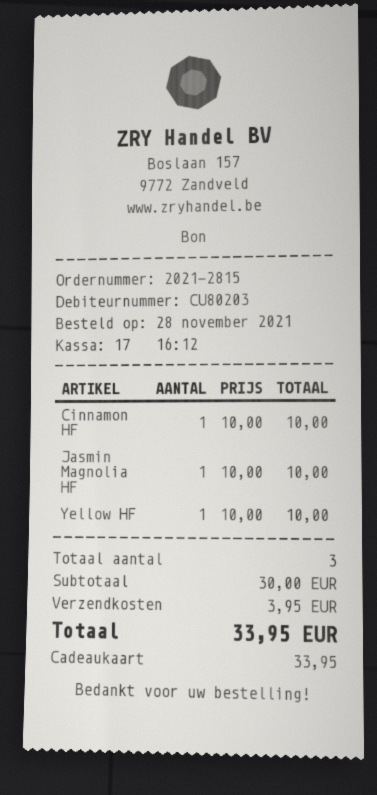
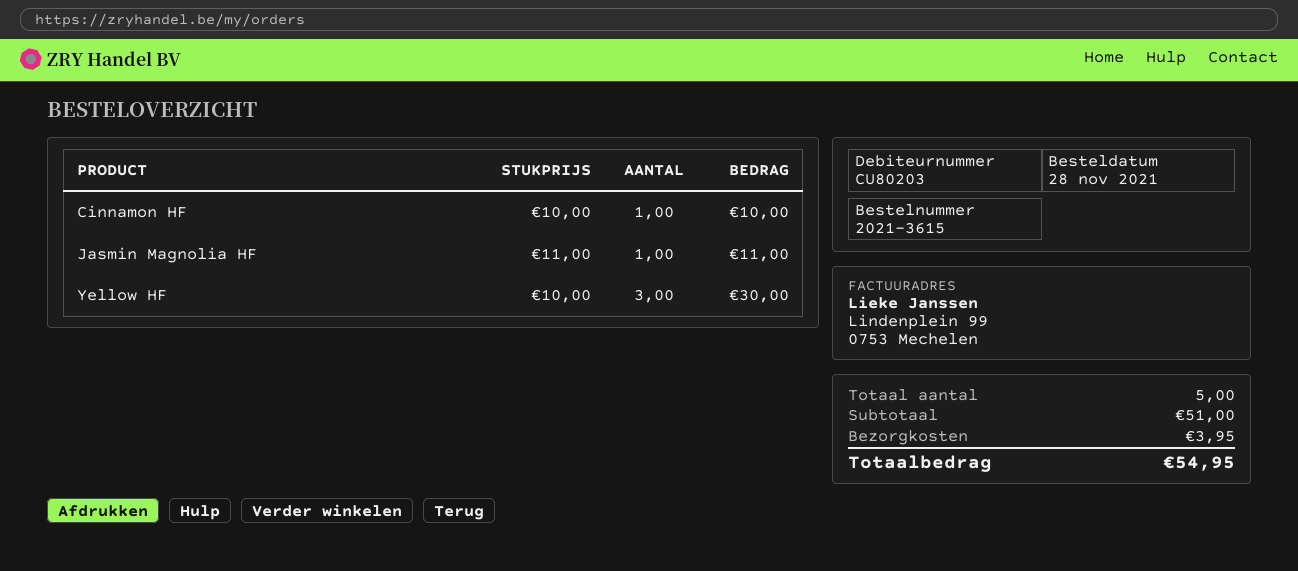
order number: 2021-2815 -> 2021-3615
Jasmin Magnolia HF: 1 x 10.00 = 10.00 -> 1 x 11.00 = 11.00
Yellow HF: 1 x 10.00 = 10.00 -> 3 x 10.00 = 30.00
total quantity: 3 -> 5
subtotal: 30.00 -> 51.00
total: 33.95 -> 54.95

